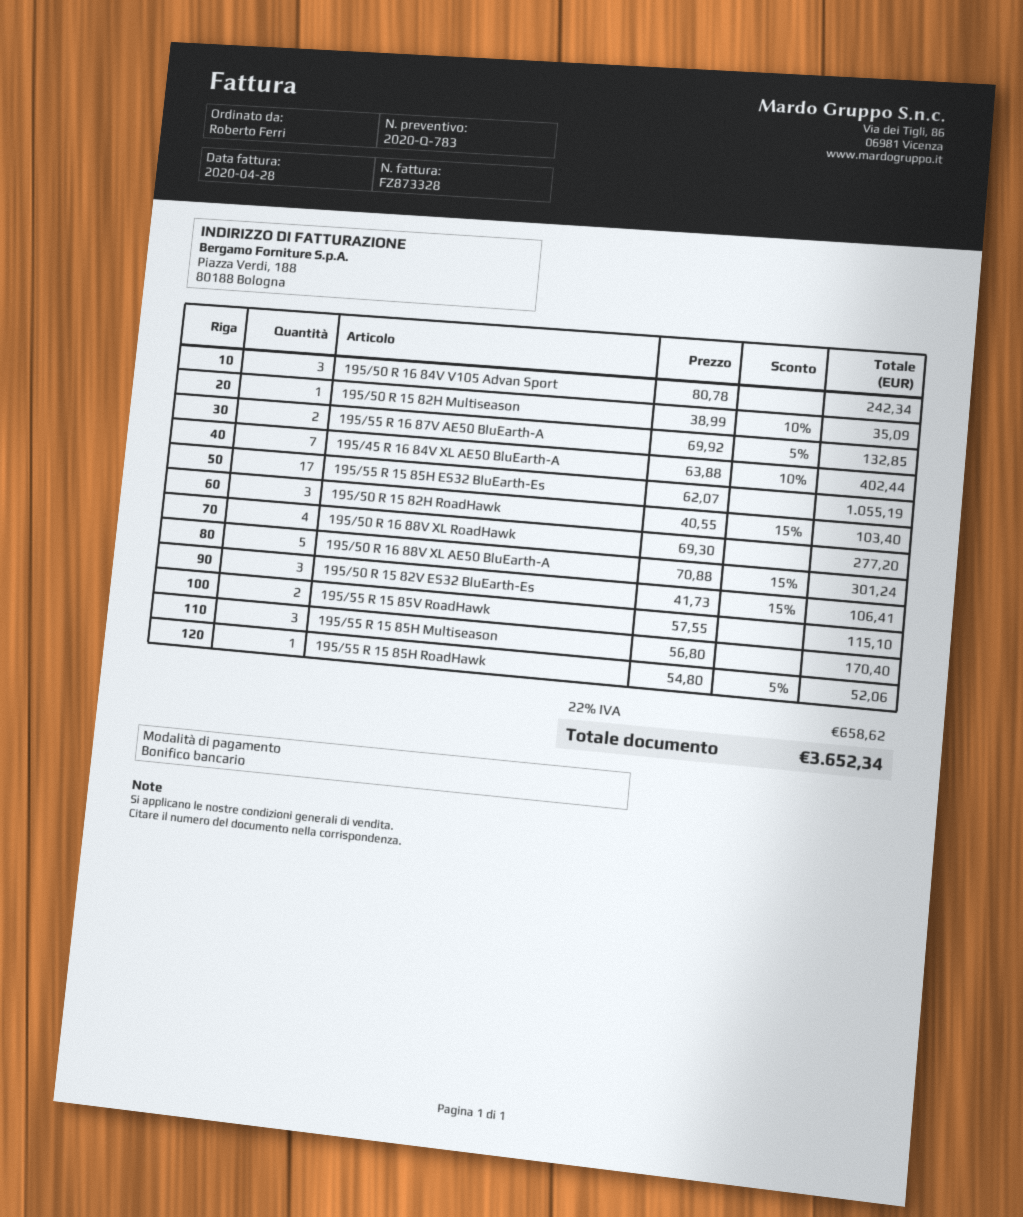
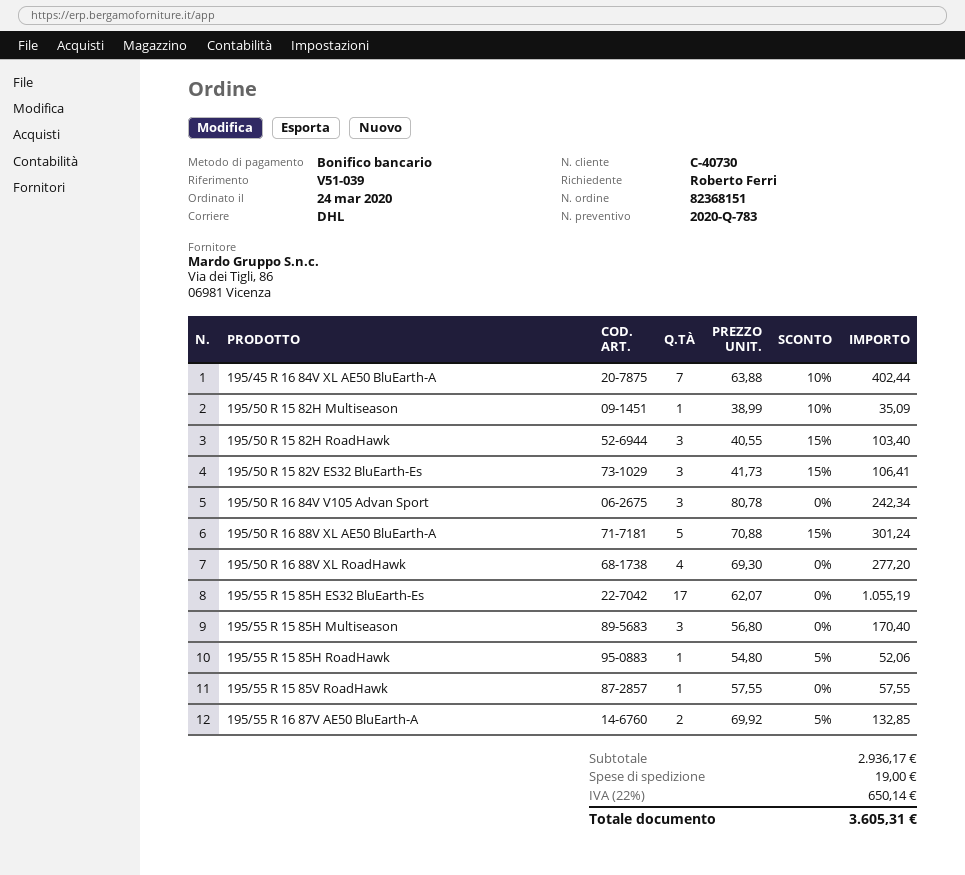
195/55 R 15 85V RoadHawk: 2 x 57.55 = 115.10 -> 1 x 57.55 = 57.55
shipping: none -> 19.00
tax: 22% = 658.62 -> 22% = 650.14
total: 3652.34 -> 3605.31

